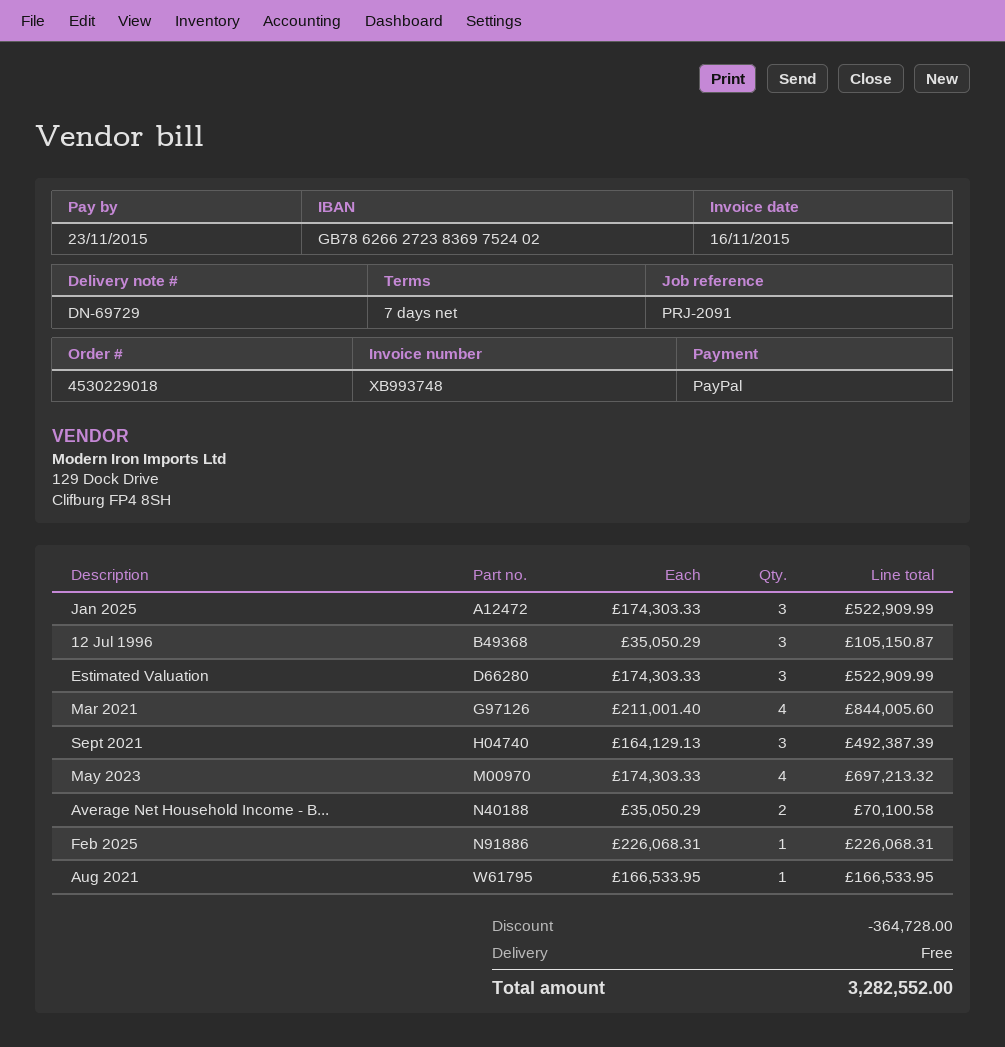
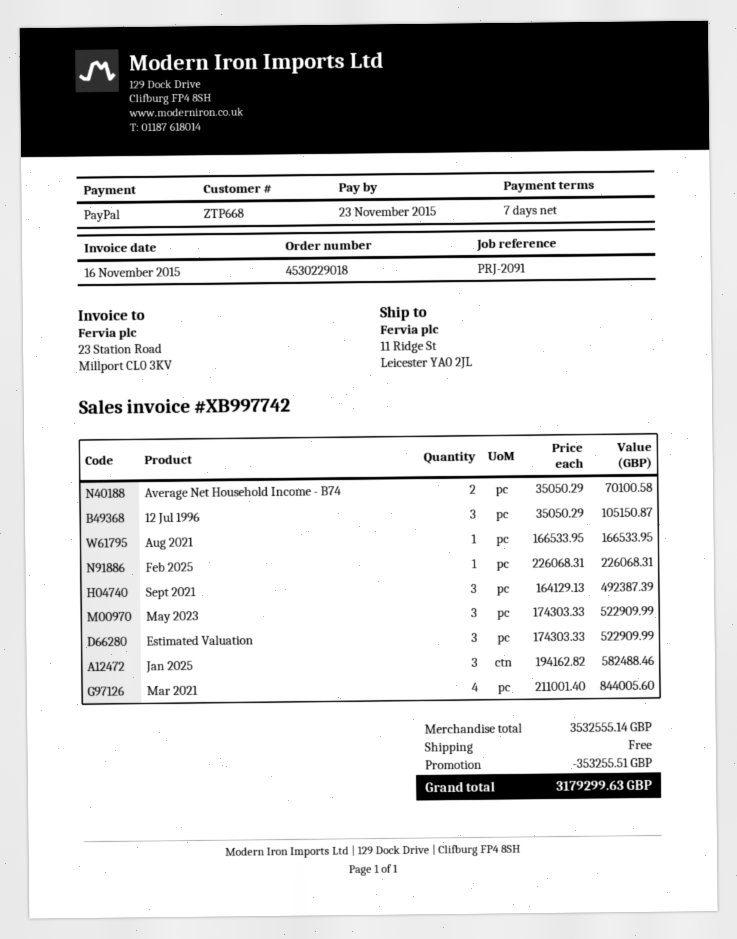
invoice number: XB993748 -> XB997742
Jan 2025: 3 x 174303.33 = 522909.99 -> 3 x 194162.82 = 582488.46
May 2023: 4 x 174303.33 = 697213.32 -> 3 x 174303.33 = 522909.99
discount: 364728.00 -> 353255.51
total: 3282552.00 -> 3179299.63

